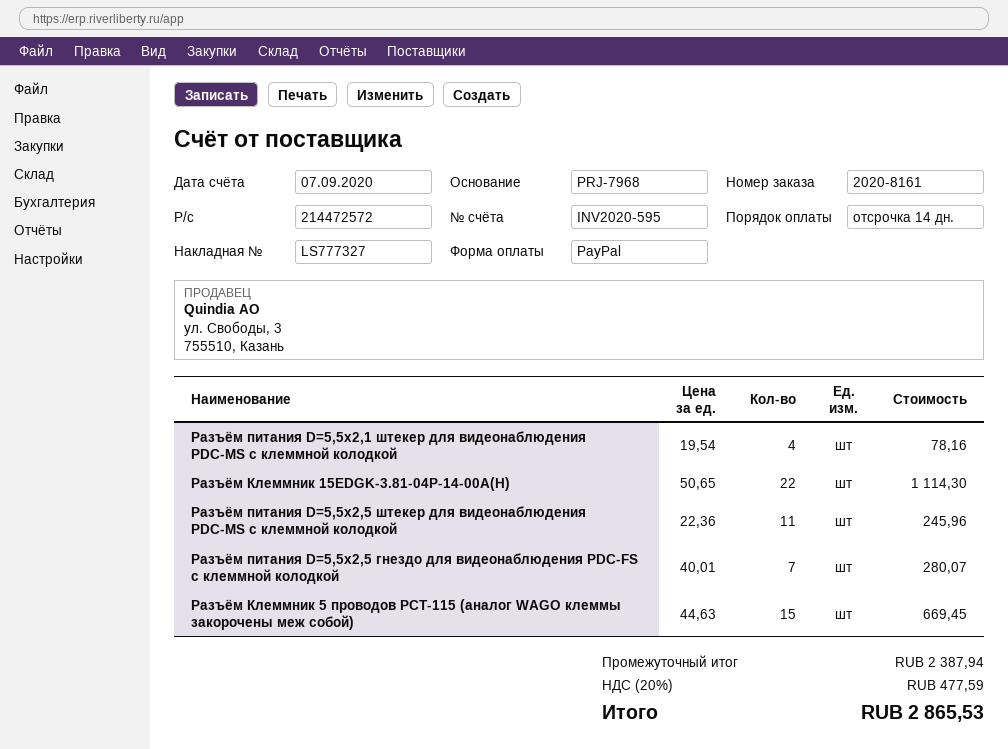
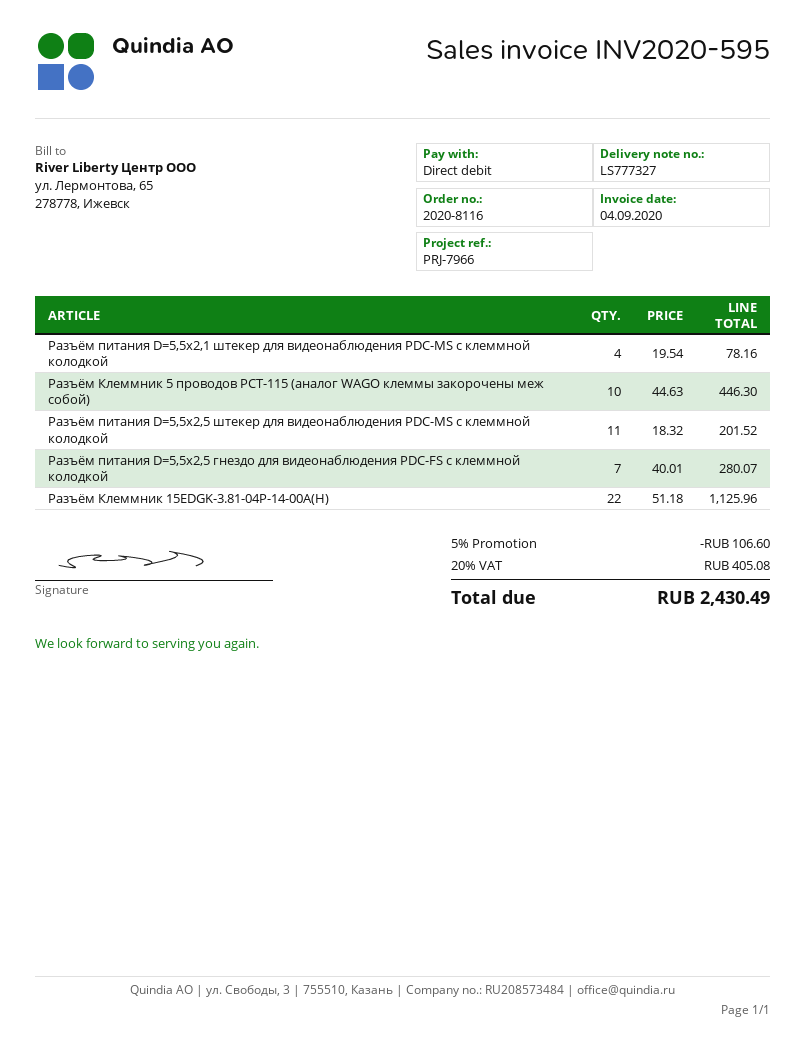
order number: 2020-8161 -> 2020-8116
invoice date: 2020-09-07 -> 2020-09-04
reference: PRJ-7968 -> PRJ-7966
payment method: PayPal -> direct debit
Разъём Клеммник 15EDGK-3.81-04P-14-00A(H): 22 x 50.65 = 1114.30 -> 22 x 51.18 = 1125.96
Разъём питания D=5,5х2,5 штекер для видеонаблюдения PDC-MS с клеммной колодкой: 11 x 22.36 = 245.96 -> 11 x 18.32 = 201.52
Разъём Клеммник 5 проводов PCT-115 (аналог WAGO клеммы закорочены меж собой): 15 x 44.63 = 669.45 -> 10 x 44.63 = 446.30
discount: none -> 5% = 106.60
tax: 20% = 477.59 -> 20% = 405.08
total: 2865.53 -> 2430.49

